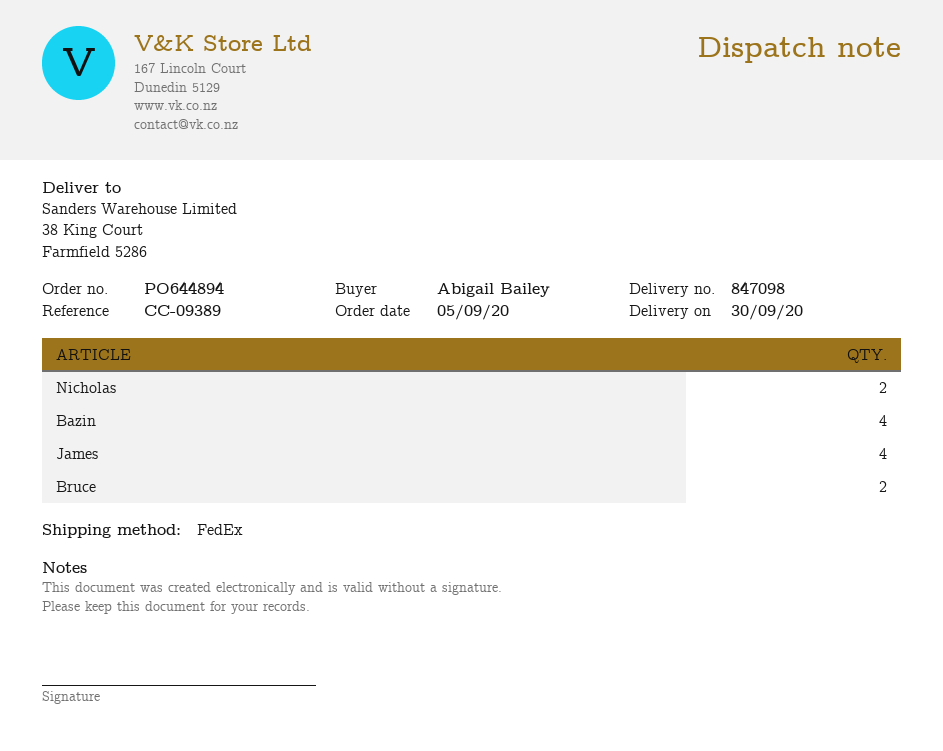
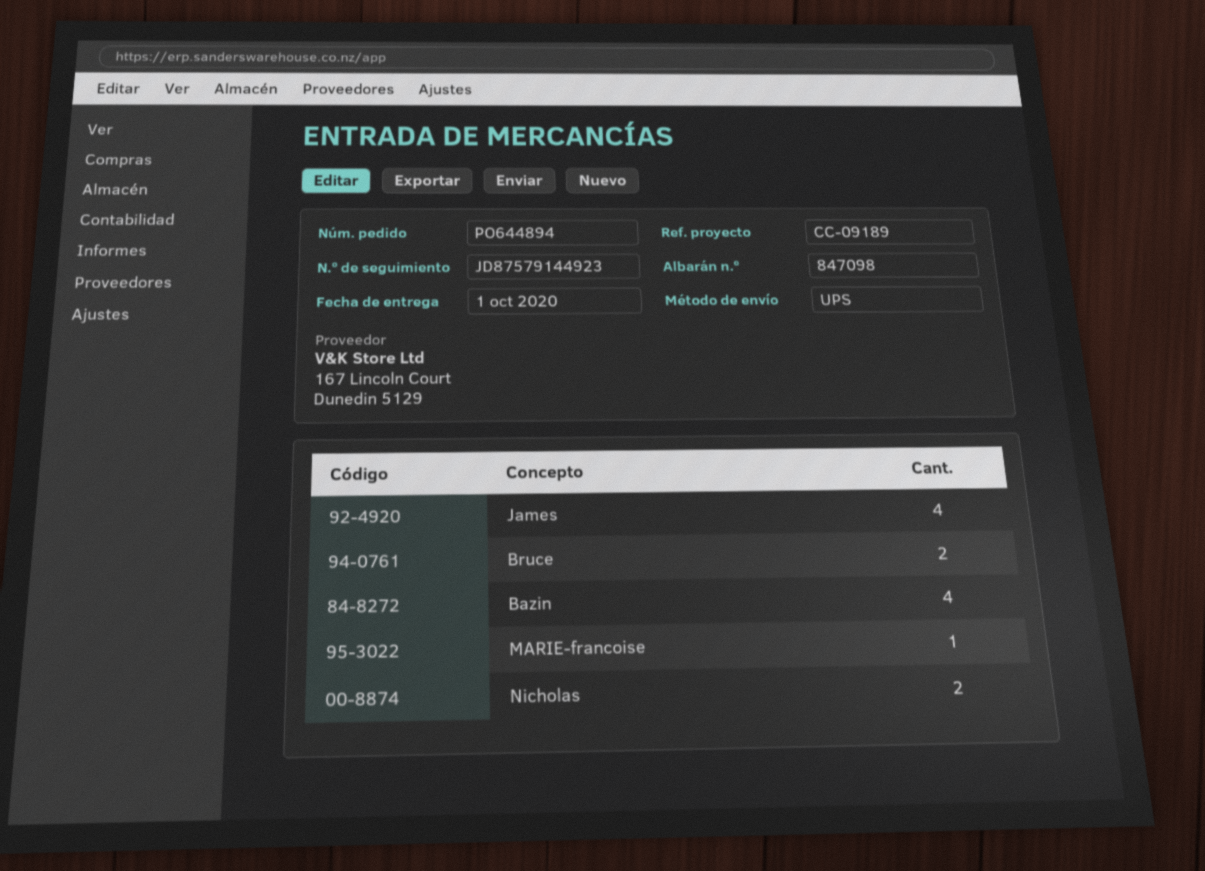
delivery date: 2020-09-30 -> 2020-10-01
reference: CC-09389 -> CC-09189
shipping method: FedEx -> UPS
MARIE-francoise: none -> 1

